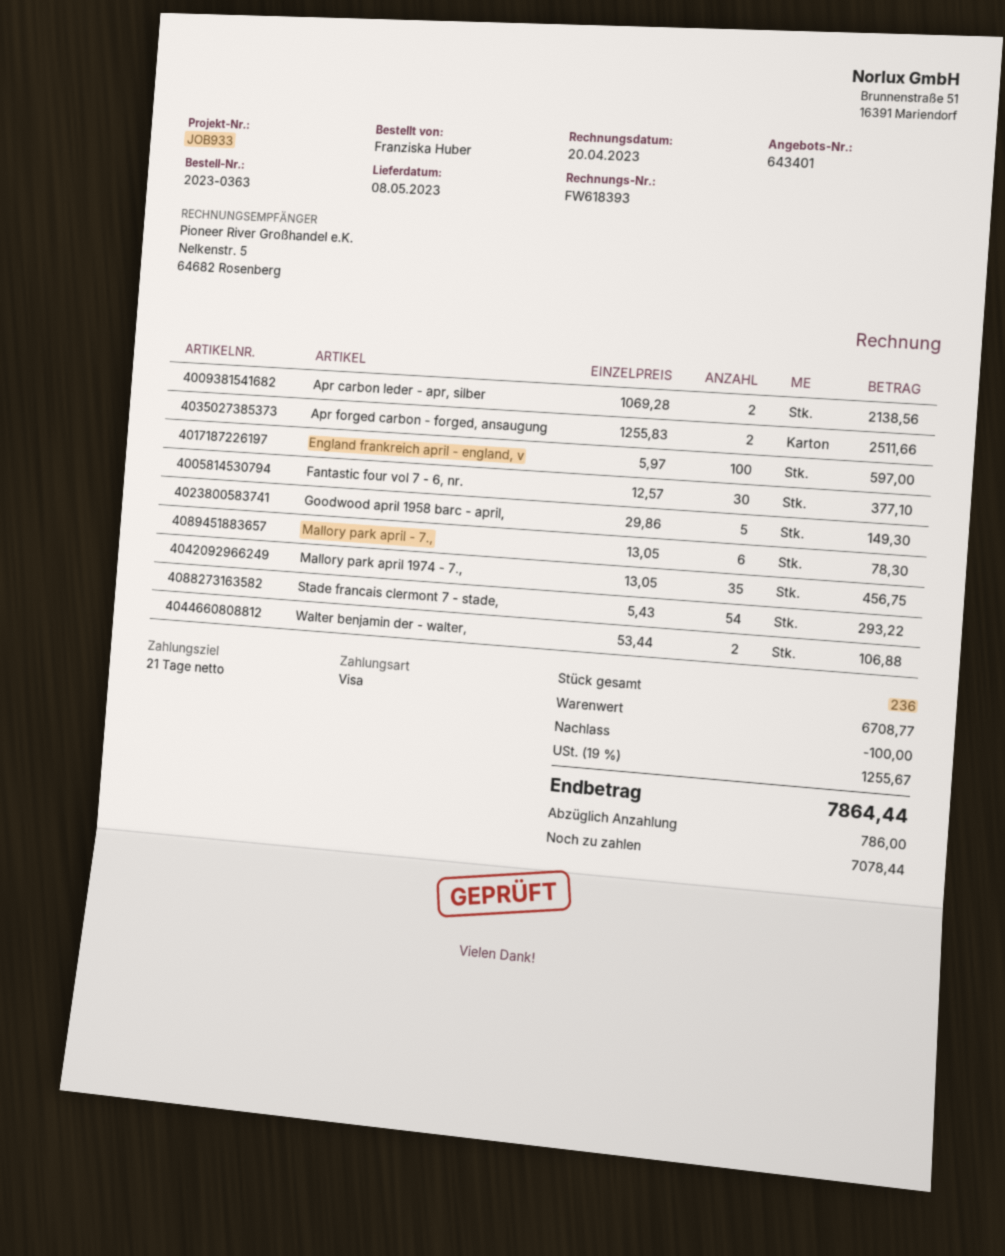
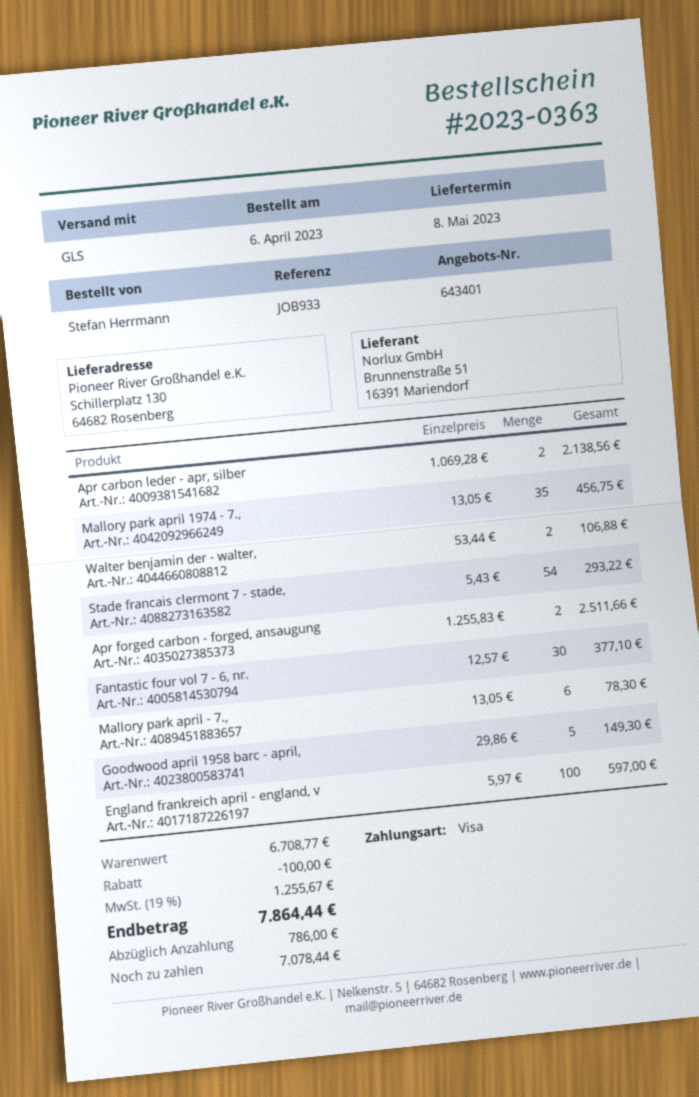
ordered by: Franziska Huber -> Stefan Herrmann

